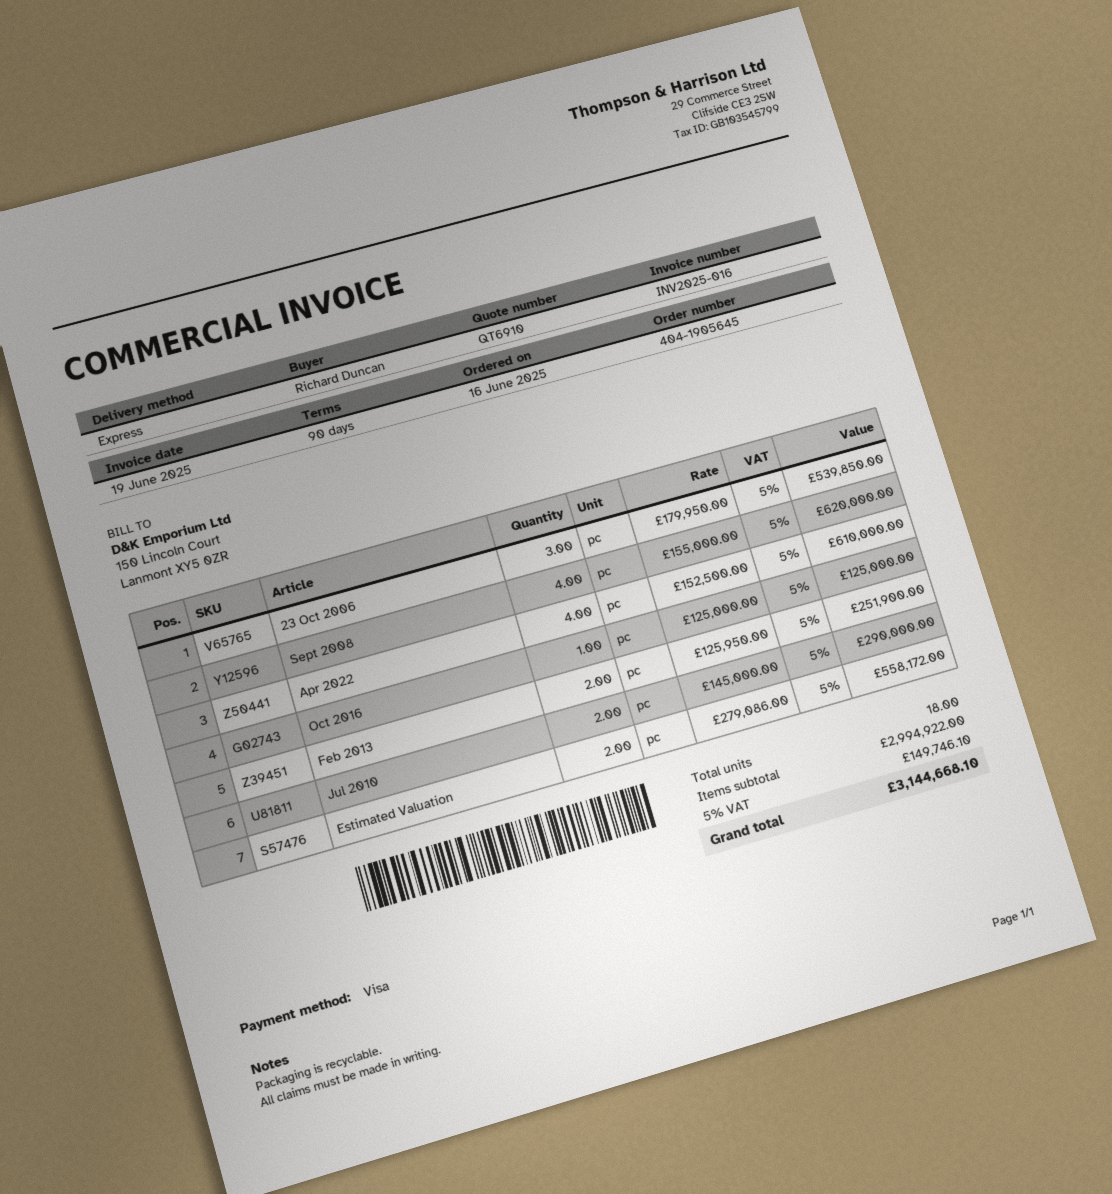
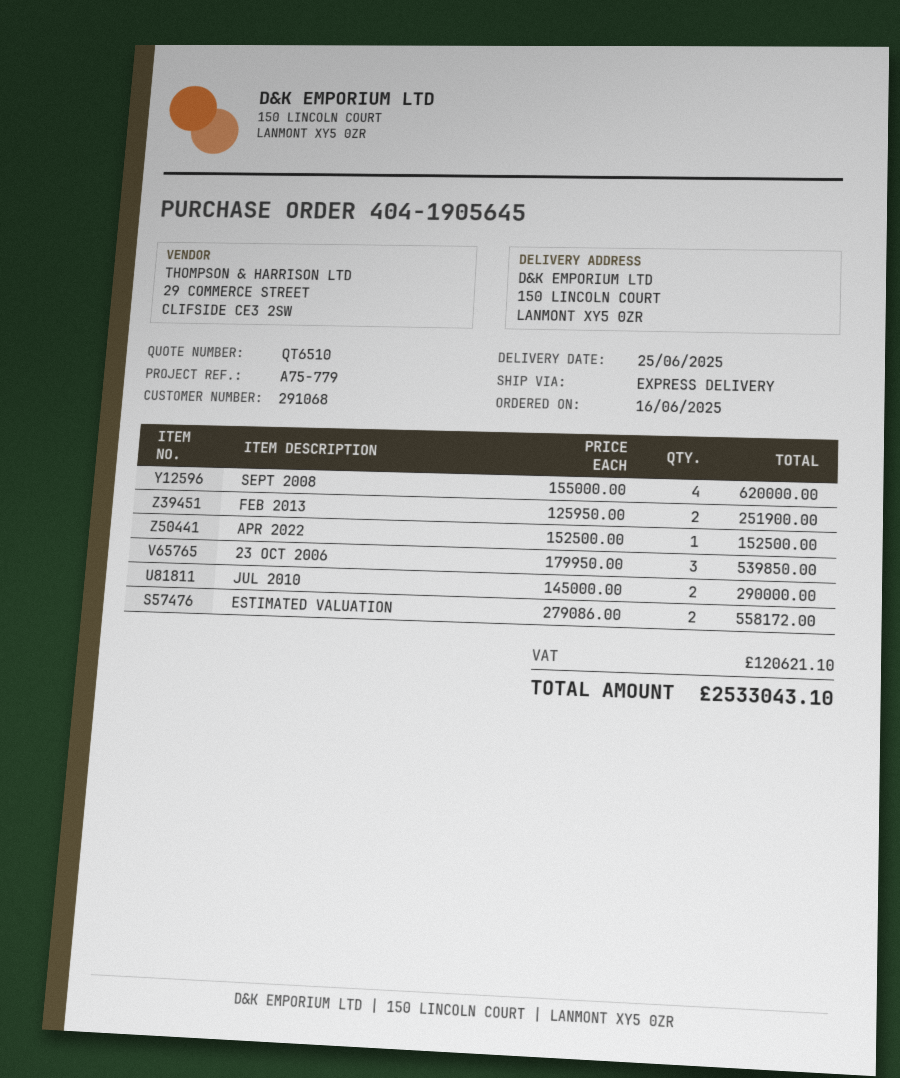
quote number: QT6910 -> QT6510
Apr 2022: 4 x 152500.00 = 610000.00 -> 1 x 152500.00 = 152500.00
Oct 2016: 1 x 125000.00 = 125000.00 -> none
tax: 149746.10 -> 120621.10
total: 3144668.10 -> 2533043.10

